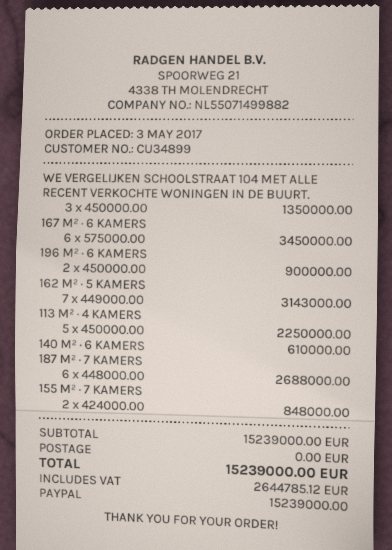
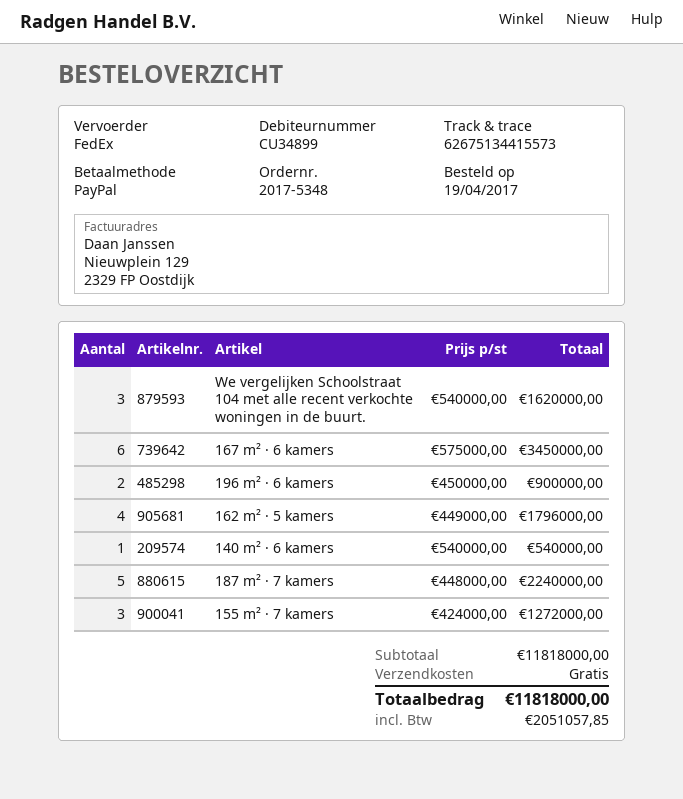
order date: 2017-05-03 -> 2017-04-19
WE VERGELIJKEN SCHOOLSTRAAT 104 MET ALLE RECENT VERKOCHTE WONINGEN IN DE BUURT.: 3 x 450000.00 = 1350000.00 -> 3 x 540000.00 = 1620000.00
162 M² · 5 KAMERS: 7 x 449000.00 = 3143000.00 -> 4 x 449000.00 = 1796000.00
113 M² · 4 KAMERS: 5 x 450000.00 = 2250000.00 -> none
140 M² · 6 KAMERS: 1 x 610000.00 = 610000.00 -> 1 x 540000.00 = 540000.00
187 M² · 7 KAMERS: 6 x 448000.00 = 2688000.00 -> 5 x 448000.00 = 2240000.00
155 M² · 7 KAMERS: 2 x 424000.00 = 848000.00 -> 3 x 424000.00 = 1272000.00
subtotal: 15239000.00 -> 11818000.00
tax: 2644785.12 -> 2051057.85
total: 15239000.00 -> 11818000.00

